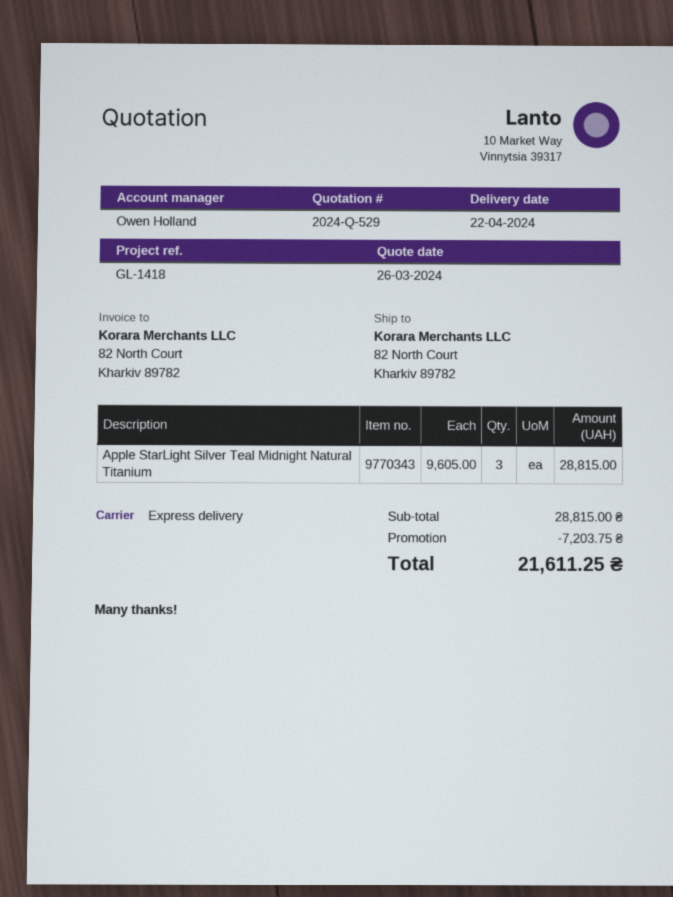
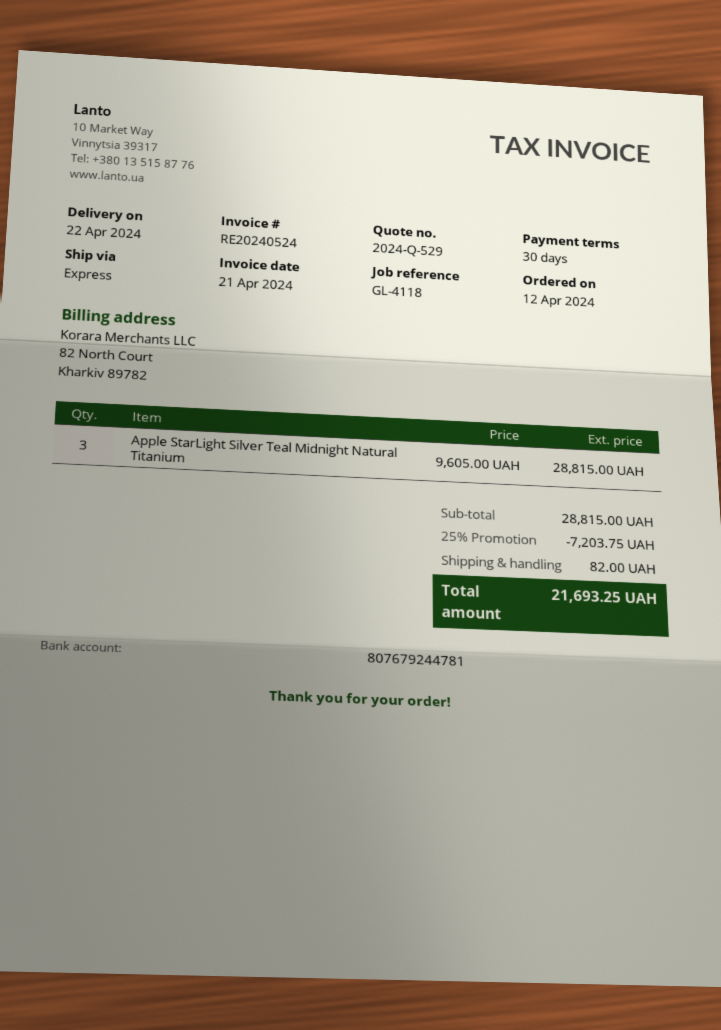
reference: GL-1418 -> GL-4118
shipping: none -> 82.00
total: 21611.25 -> 21693.25

